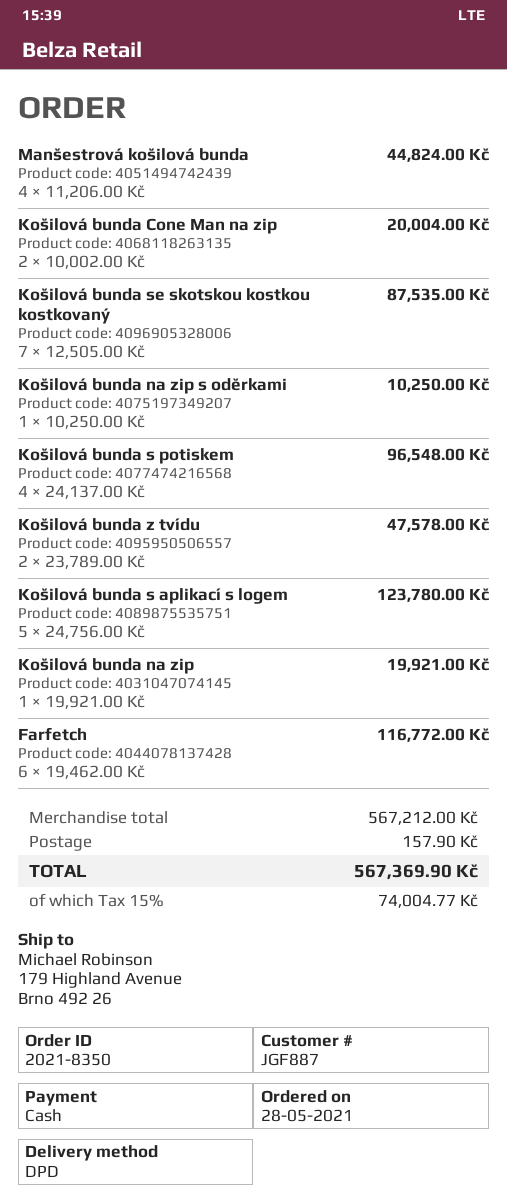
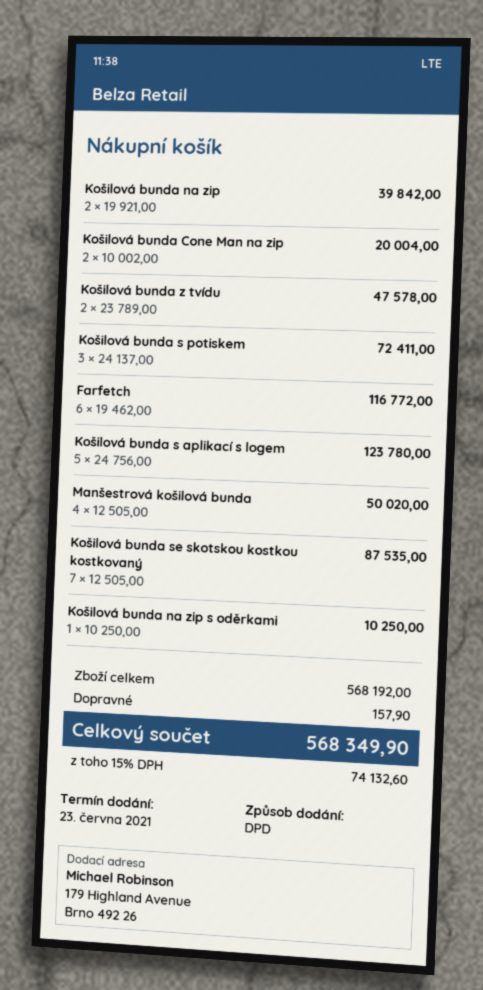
Manšestrová košilová bunda: 4 x 11206.00 = 44824.00 -> 4 x 12505.00 = 50020.00
Košilová bunda s potiskem: 4 x 24137.00 = 96548.00 -> 3 x 24137.00 = 72411.00
Košilová bunda na zip: 1 x 19921.00 = 19921.00 -> 2 x 19921.00 = 39842.00
subtotal: 567212.00 -> 568192.00
tax: 15% = 74004.77 -> 15% = 74132.60
total: 567369.90 -> 568349.90

